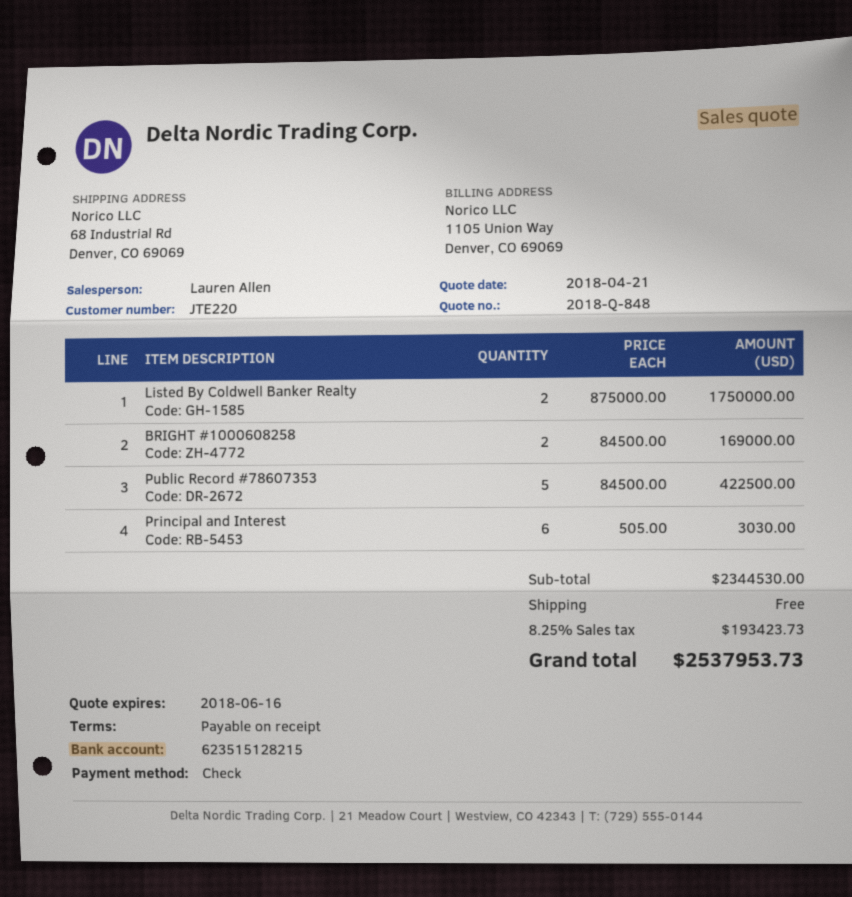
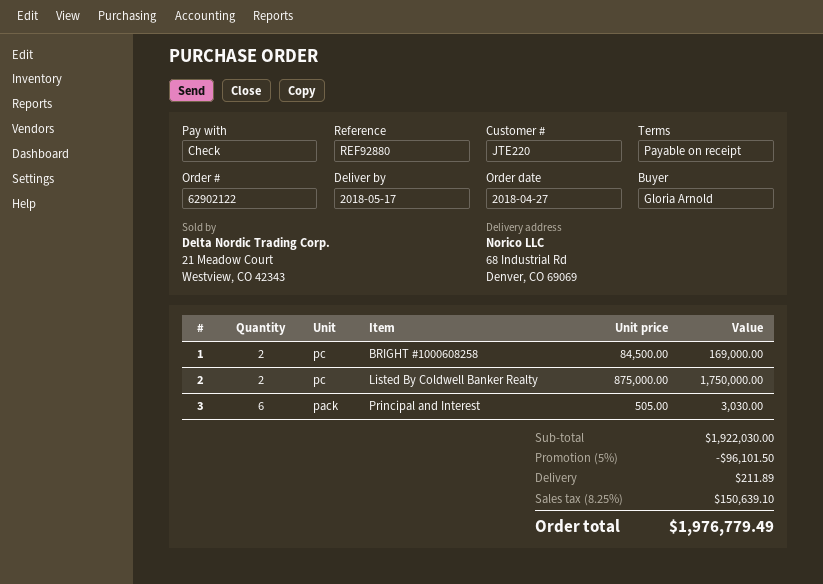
Public Record #78607353: 5 x 84500.00 = 422500.00 -> none
subtotal: 2344530.00 -> 1922030.00
discount: none -> 5% = 96101.50
shipping: 0.00 -> 211.89
tax: 8.25% = 193423.73 -> 8.25% = 150639.10
total: 2537953.73 -> 1976779.49

